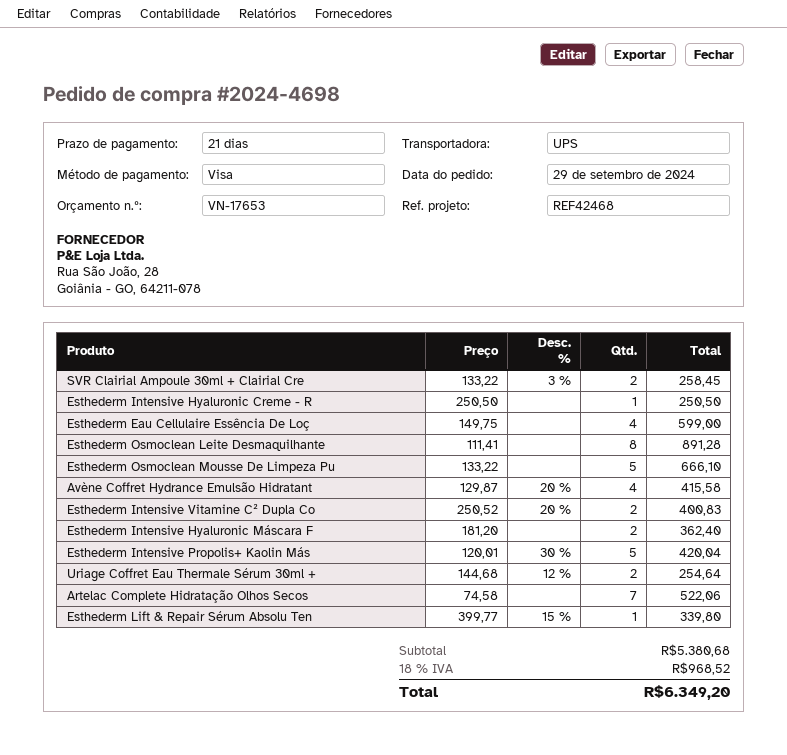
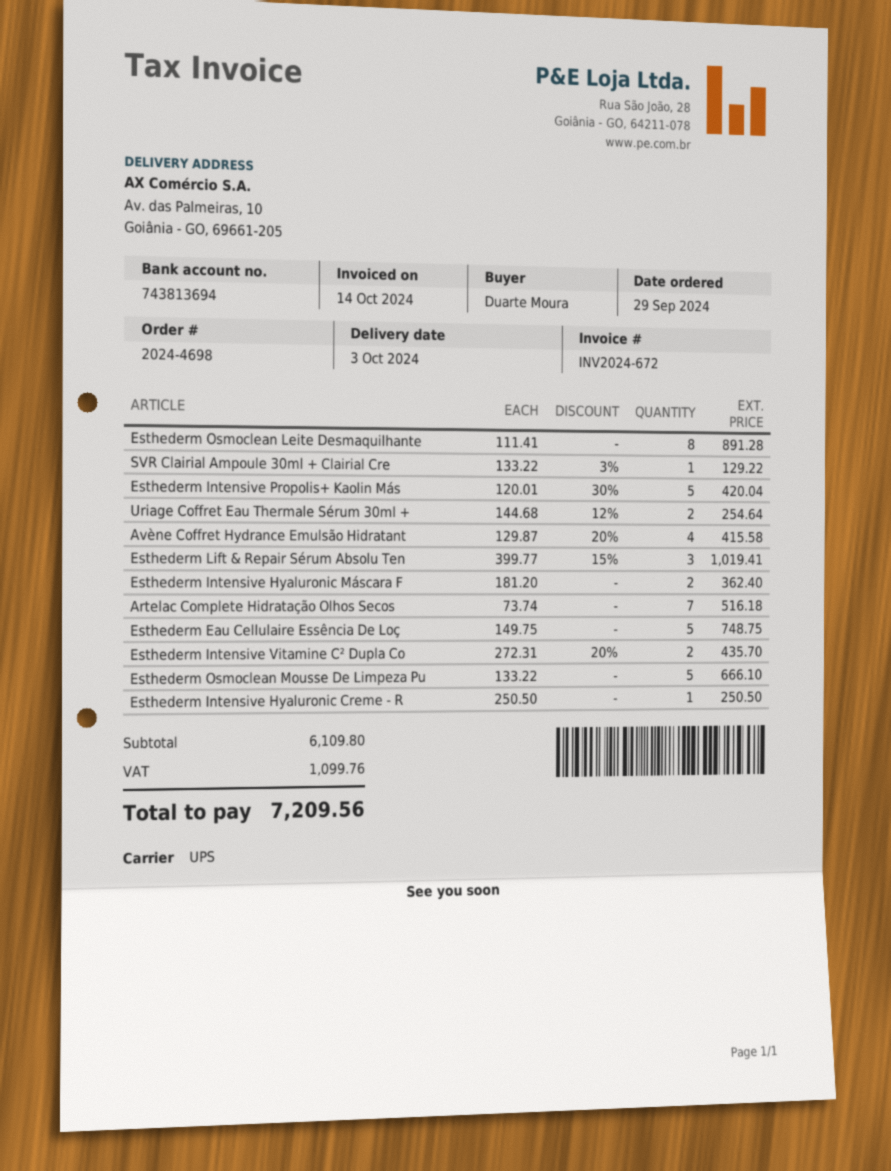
SVR Clairial Ampoule 30ml + Clairial Cre: 2 x 133.22 - 3% = 258.45 -> 1 x 133.22 - 3% = 129.22
Esthederm Eau Cellulaire Essência De Loç: 4 x 149.75 = 599.00 -> 5 x 149.75 = 748.75
Esthederm Intensive Vitamine C² Dupla Co: 2 x 250.52 - 20% = 400.83 -> 2 x 272.31 - 20% = 435.70
Artelac Complete Hidratação Olhos Secos: 7 x 74.58 = 522.06 -> 7 x 73.74 = 516.18
Esthederm Lift & Repair Sérum Absolu Ten: 1 x 399.77 - 15% = 339.80 -> 3 x 399.77 - 15% = 1019.41
subtotal: 5380.68 -> 6109.80
tax: 968.52 -> 1099.76
total: 6349.20 -> 7209.56

